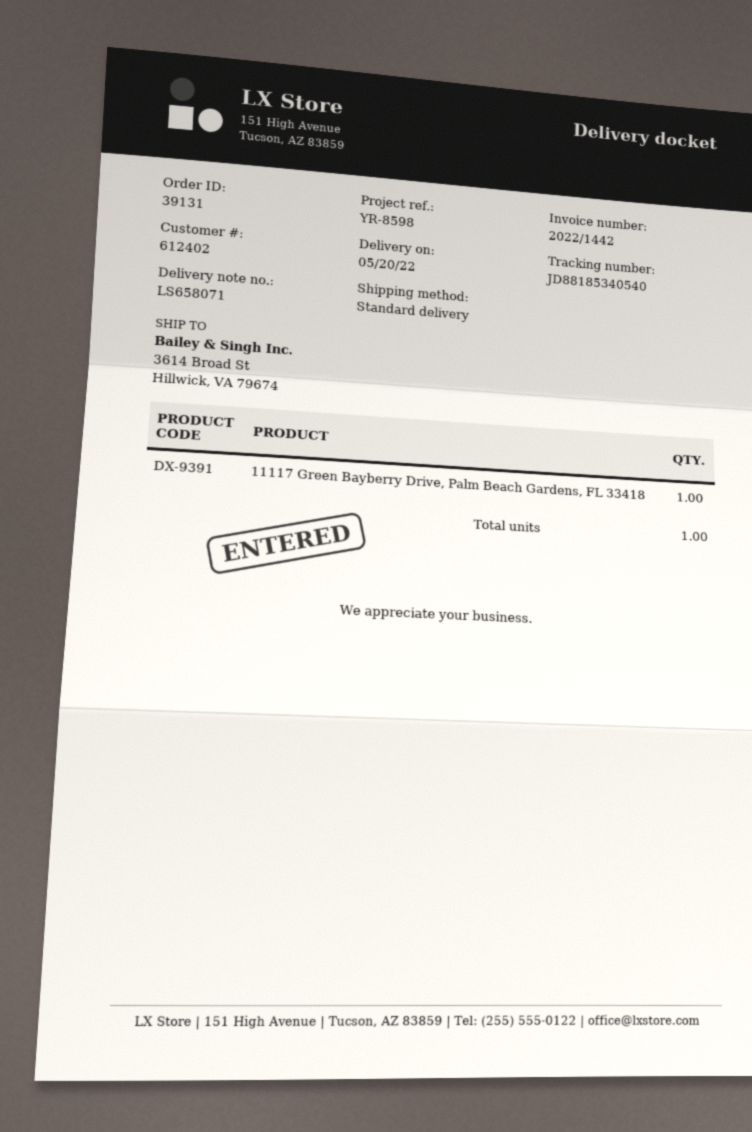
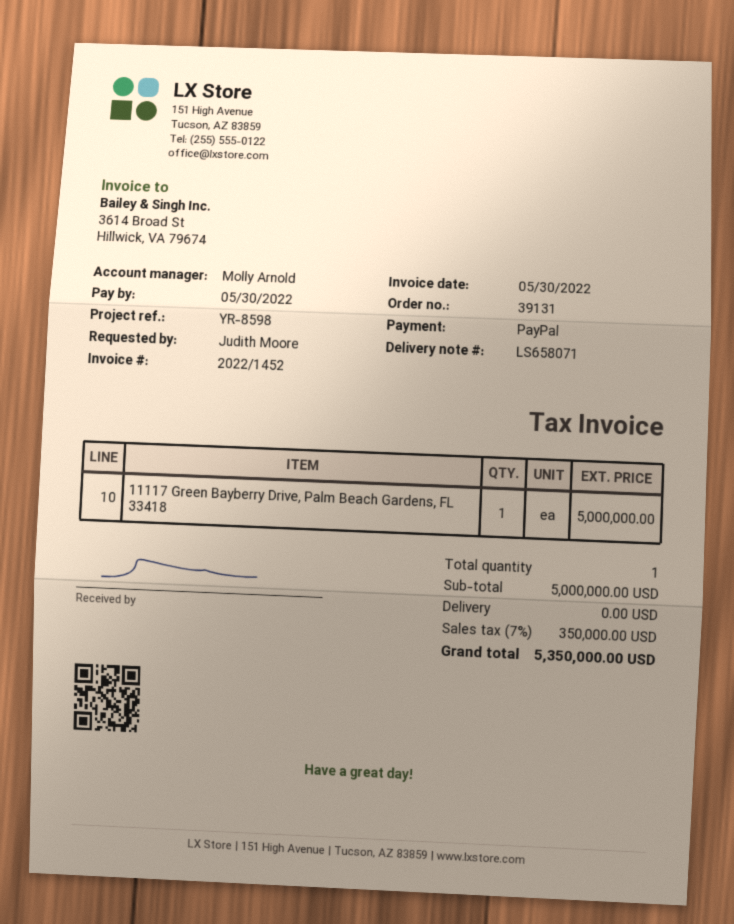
invoice number: 2022/1442 -> 2022/1452

